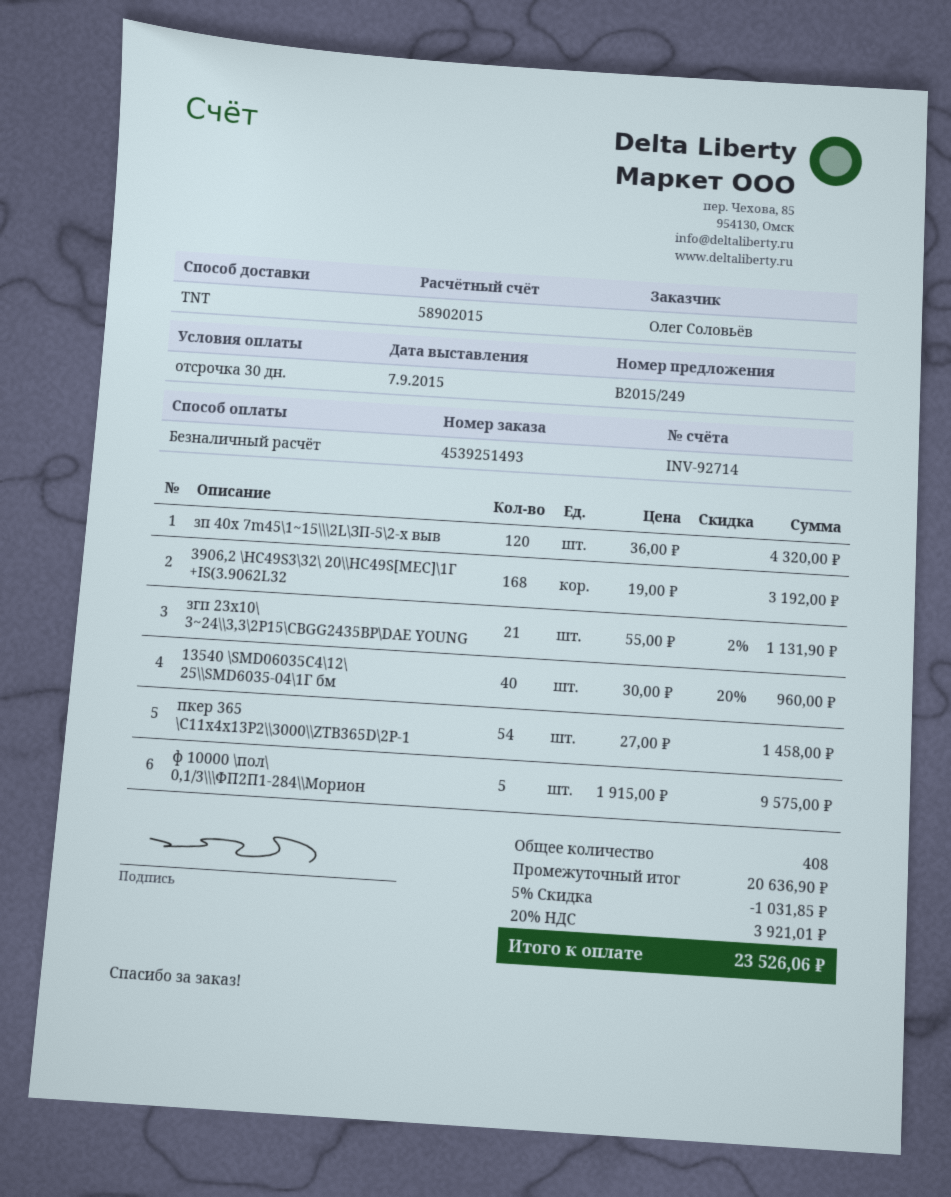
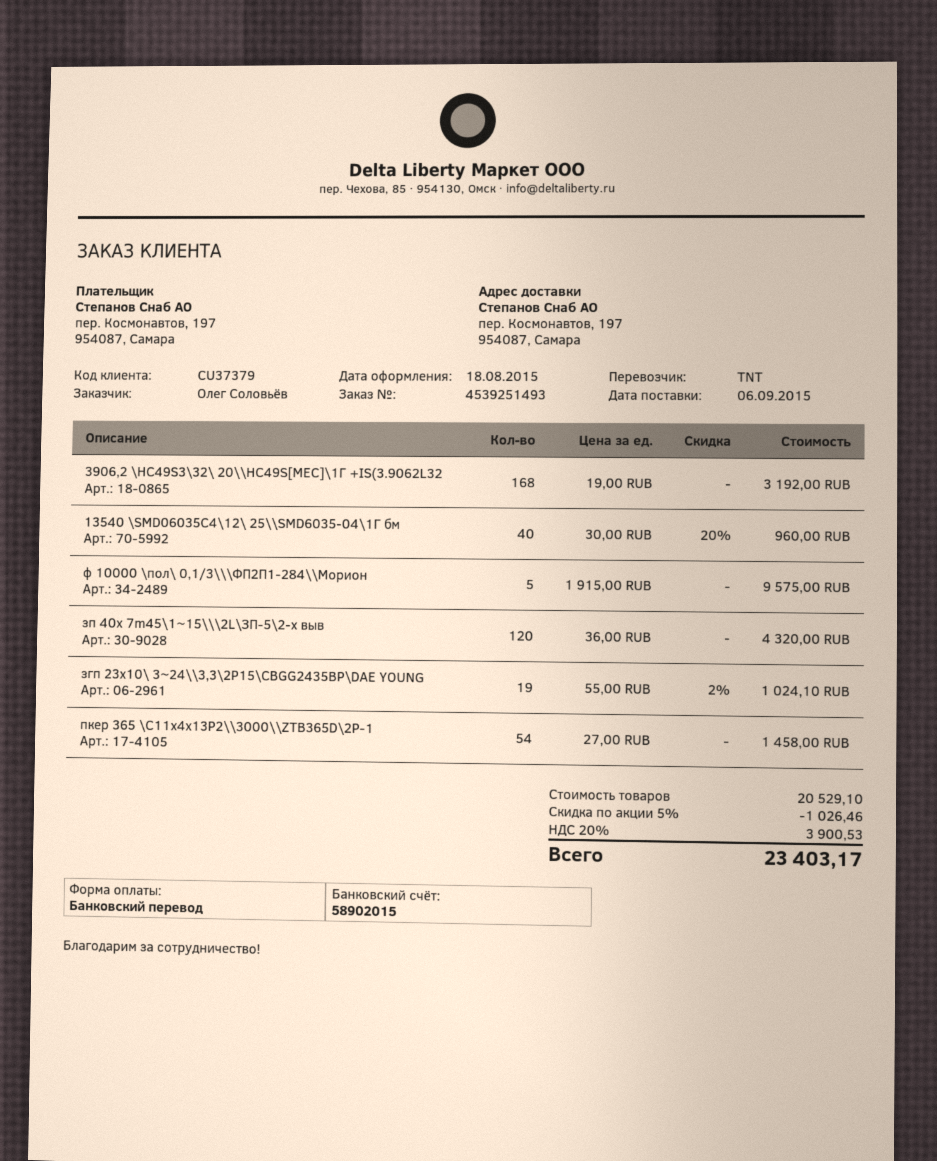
згп 23x10\ 3~24\\3,3\2P15\CBGG2435BP\DAE YOUNG: 21 x 55.00 - 2% = 1131.90 -> 19 x 55.00 - 2% = 1024.10
subtotal: 20636.90 -> 20529.10
discount: 5% = 1031.85 -> 5% = 1026.46
tax: 20% = 3921.01 -> 20% = 3900.53
total: 23526.06 -> 23403.17

